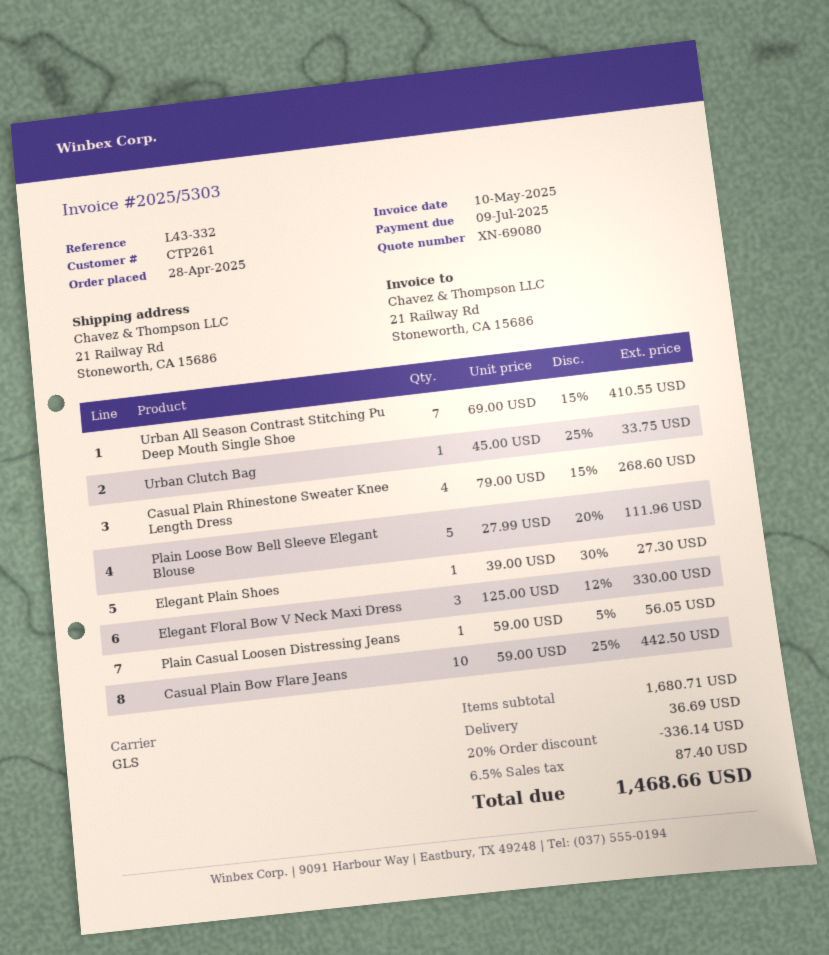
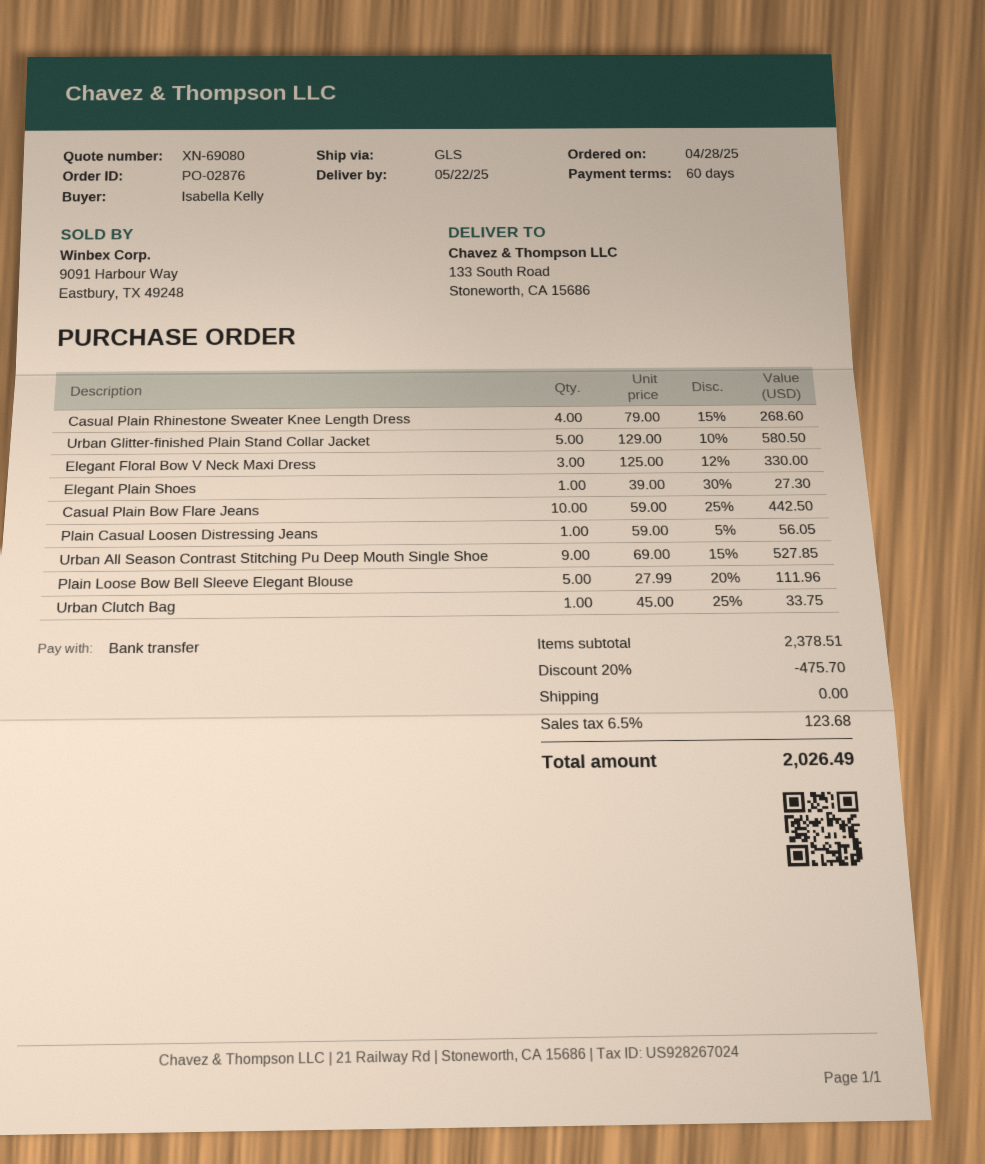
ship to: 21 Railway Rd, Stoneworth, CA 15686 -> 133 South Road, Stoneworth, CA 15686
Urban All Season Contrast Stitching Pu Deep Mouth Single Shoe: 7 x 69.00 - 15% = 410.55 -> 9 x 69.00 - 15% = 527.85
Urban Glitter-finished Plain Stand Collar Jacket: none -> 5 x 129.00 - 10% = 580.50
subtotal: 1680.71 -> 2378.51
discount: 20% = 336.14 -> 20% = 475.70
shipping: 36.69 -> 0.00
tax: 6.5% = 87.40 -> 6.5% = 123.68
total: 1468.66 -> 2026.49

